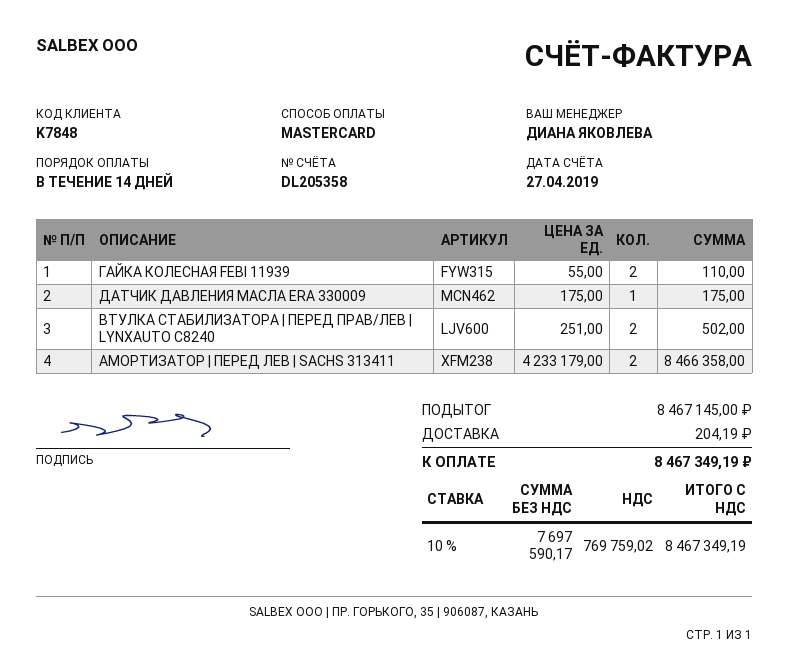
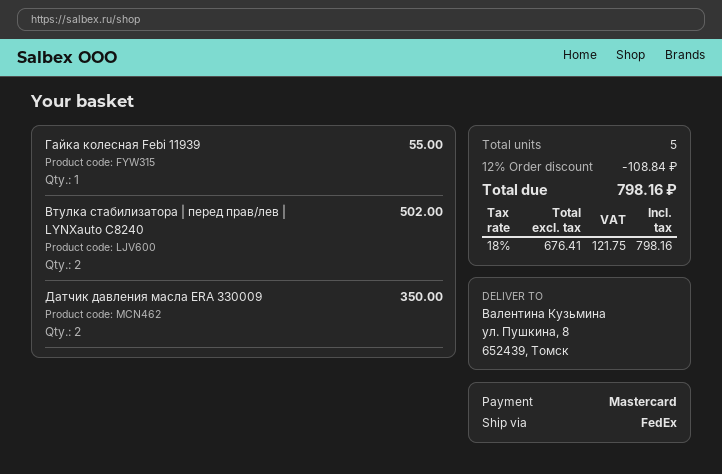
ГАЙКА КОЛЕСНАЯ FEBI 11939: 2 for 110.00 -> 1 for 55.00
ДАТЧИК ДАВЛЕНИЯ МАСЛА ERA 330009: 1 for 175.00 -> 2 for 350.00
АМОРТИЗАТОР | ПЕРЕД ЛЕВ | SACHS 313411: 2 for 8466358.00 -> none
discount: none -> 12% = 108.84
shipping: 204.19 -> none
net: 7697590.17 -> 676.41
tax: 10% = 769759.02 -> 18% = 121.75
total: 8467349.19 -> 798.16

